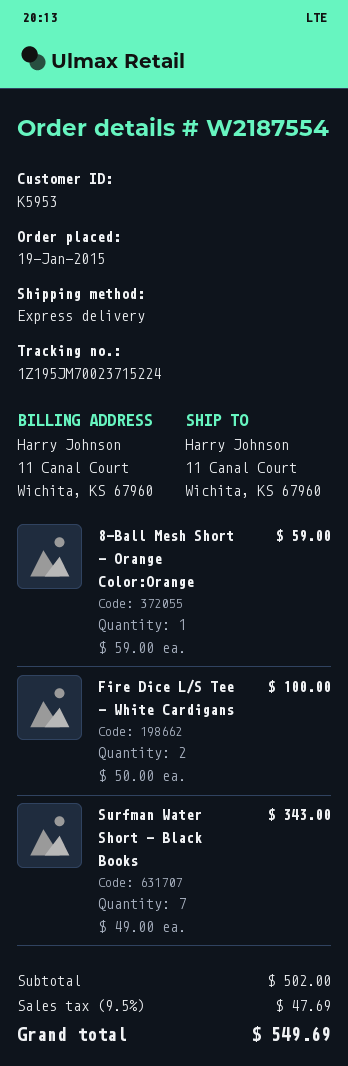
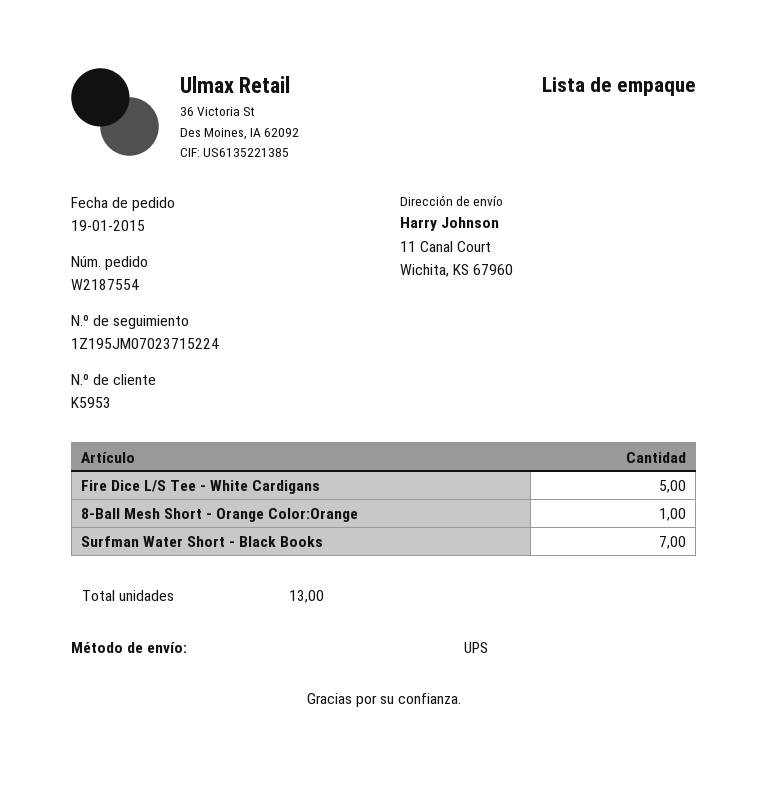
shipping method: express -> UPS
tracking number: 1Z195JM70023715224 -> 1Z195JM07023715224
Fire Dice L/S Tee - White Cardigans: 2 -> 5

